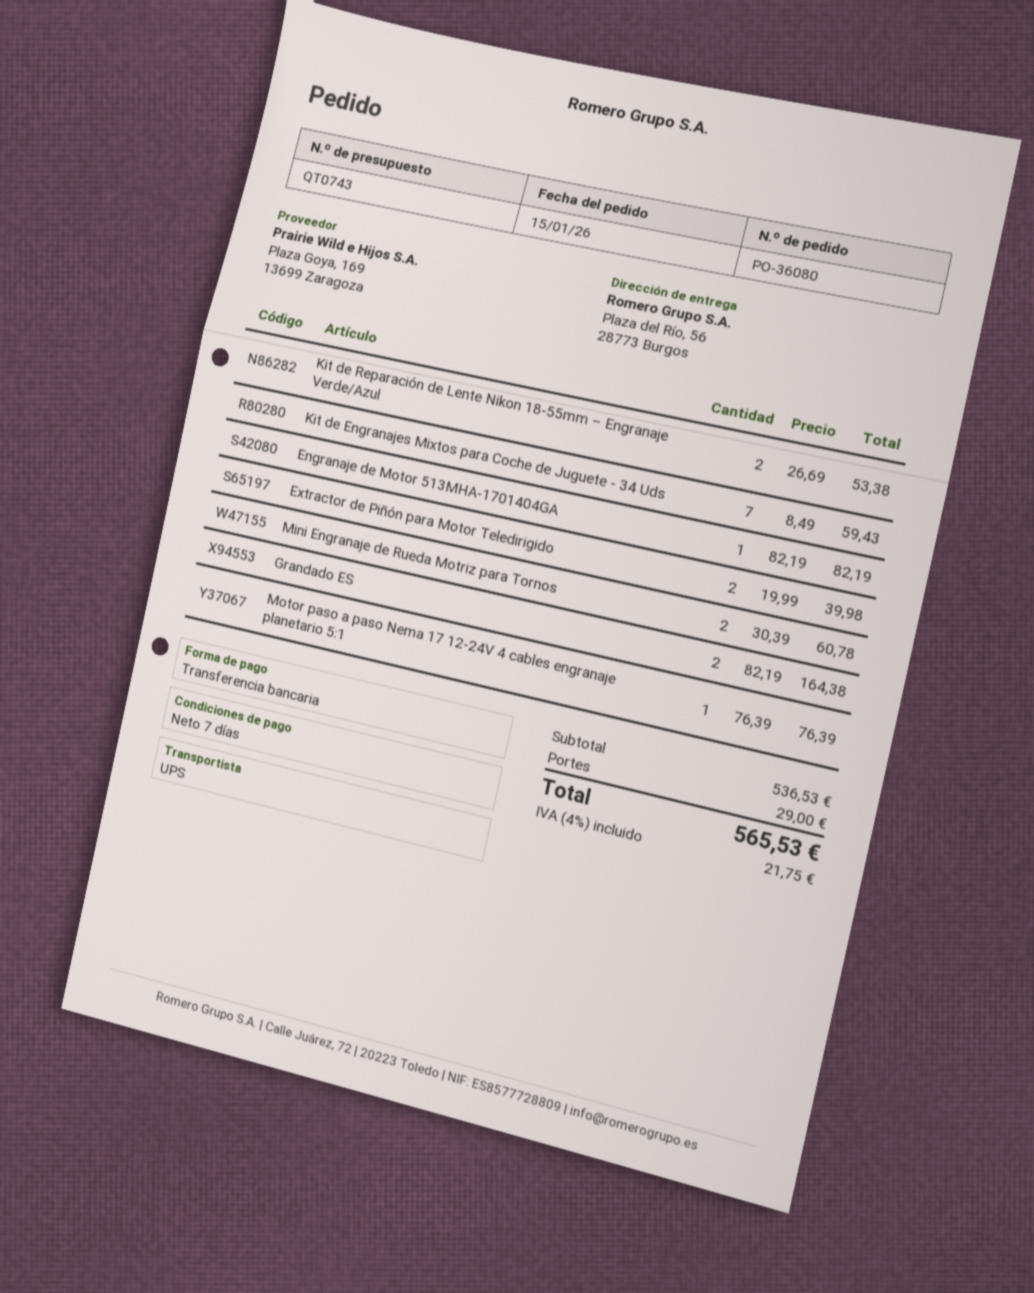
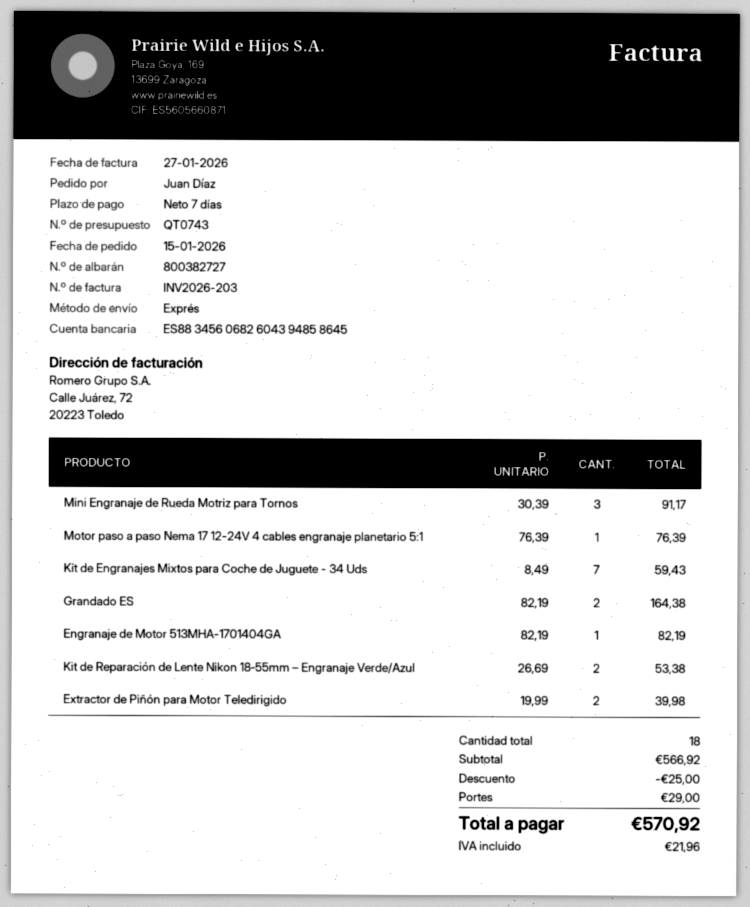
shipping method: UPS -> express
Mini Engranaje de Rueda Motriz para Tornos: 2 x 30.39 = 60.78 -> 3 x 30.39 = 91.17
subtotal: 536.53 -> 566.92
discount: none -> 25.00
tax: 21.75 -> 21.96
total: 565.53 -> 570.92

